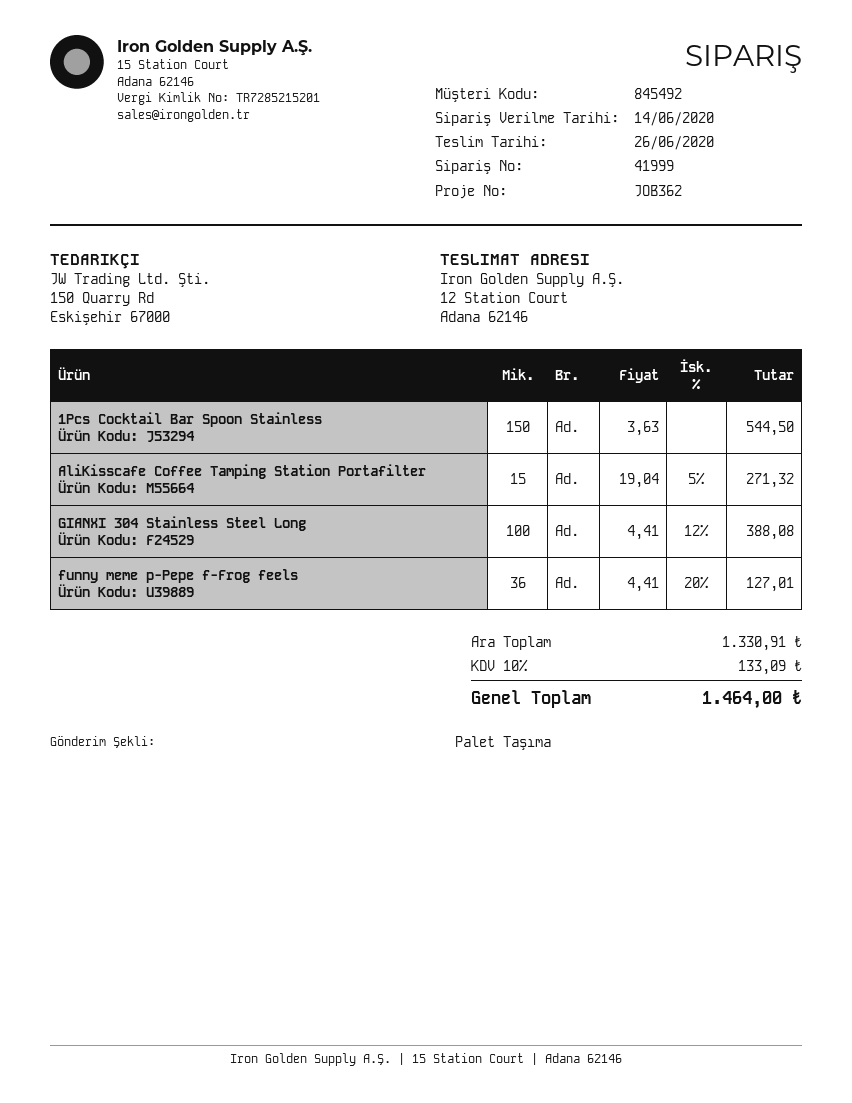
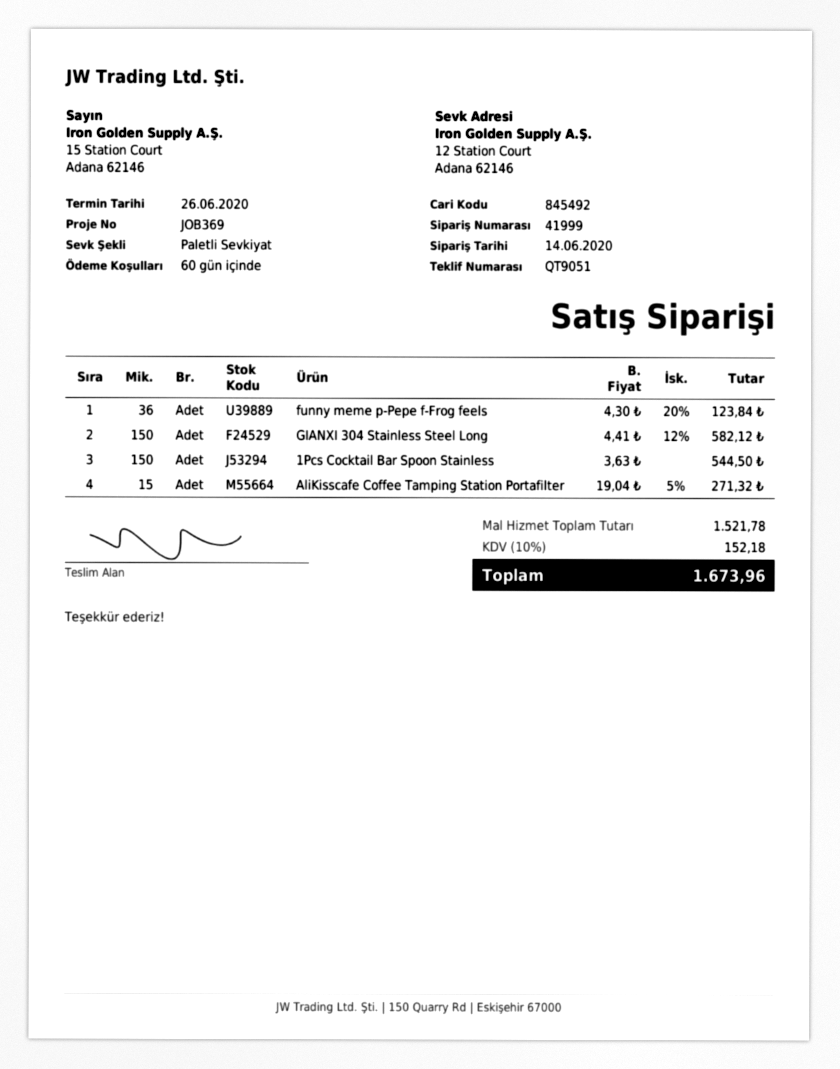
reference: JOB362 -> JOB369
GIANXI 304 Stainless Steel Long: 100 x 4.41 - 12% = 388.08 -> 150 x 4.41 - 12% = 582.12
funny meme p-Pepe f-Frog feels: 36 x 4.41 - 20% = 127.01 -> 36 x 4.30 - 20% = 123.84
subtotal: 1330.91 -> 1521.78
tax: 10% = 133.09 -> 10% = 152.18
total: 1464.00 -> 1673.96

